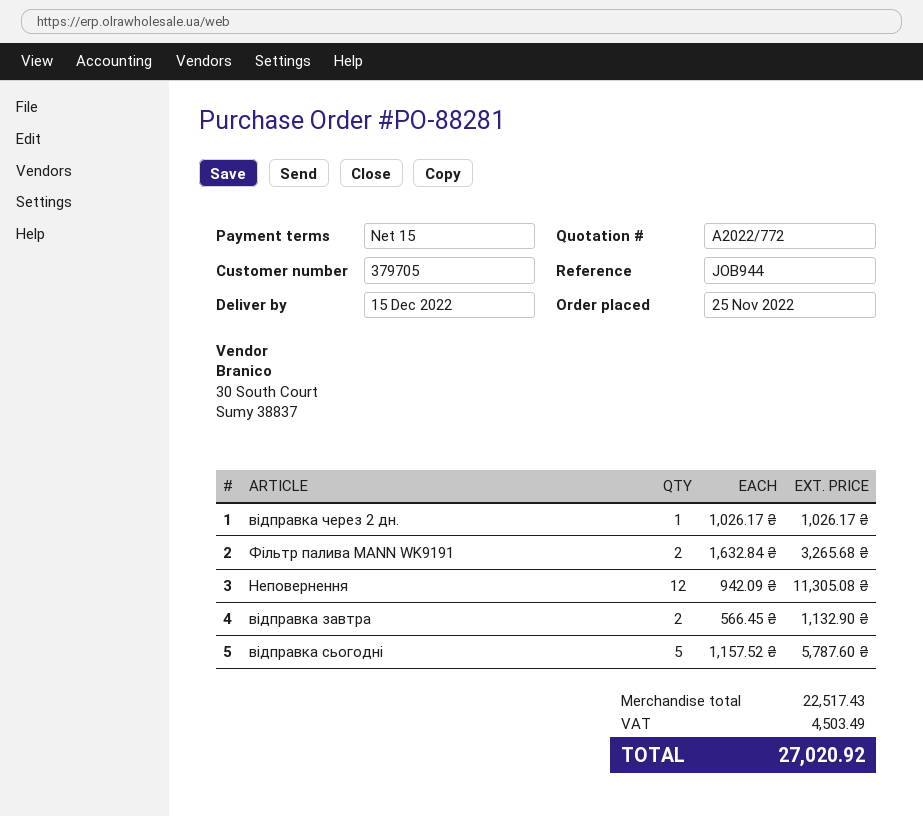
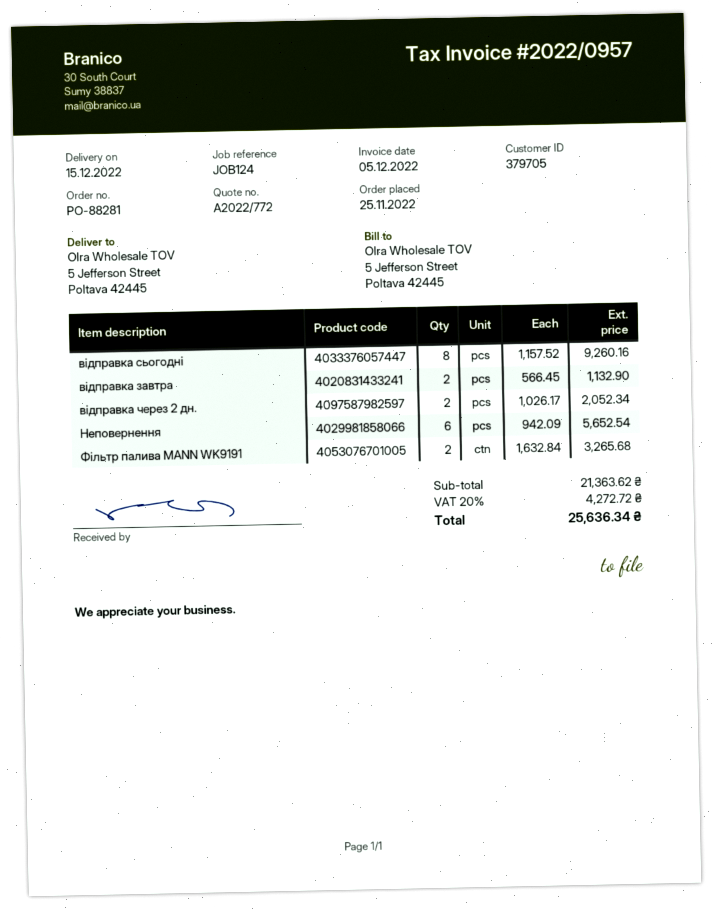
reference: JOB944 -> JOB124
відправка через 2 дн.: 1 x 1026.17 = 1026.17 -> 2 x 1026.17 = 2052.34
Неповернення: 12 x 942.09 = 11305.08 -> 6 x 942.09 = 5652.54
відправка сьогодні: 5 x 1157.52 = 5787.60 -> 8 x 1157.52 = 9260.16
subtotal: 22517.43 -> 21363.62
tax: 4503.49 -> 4272.72
total: 27020.92 -> 25636.34

